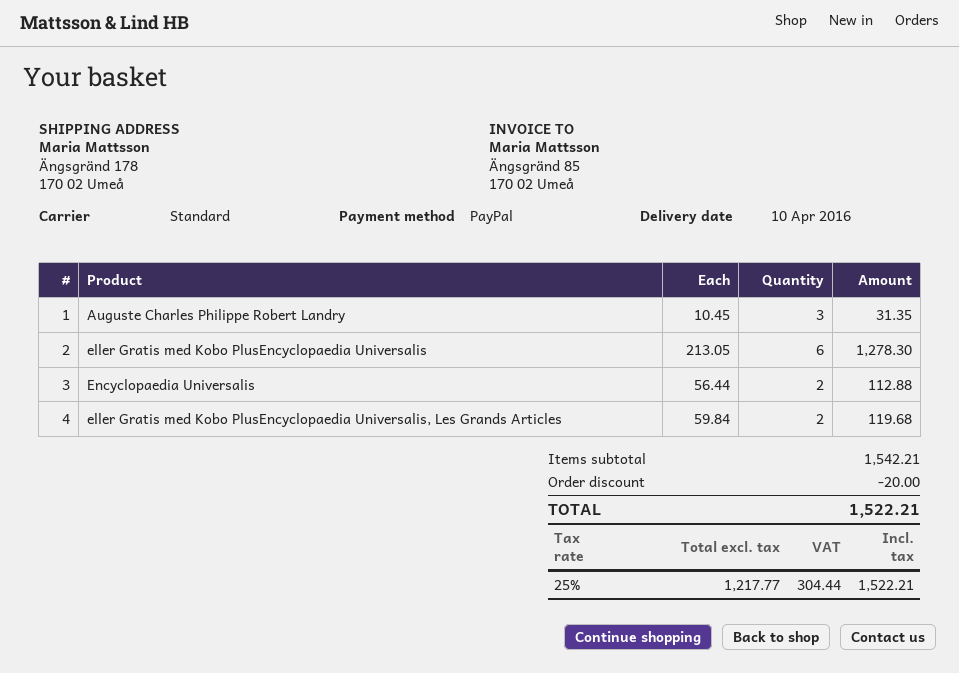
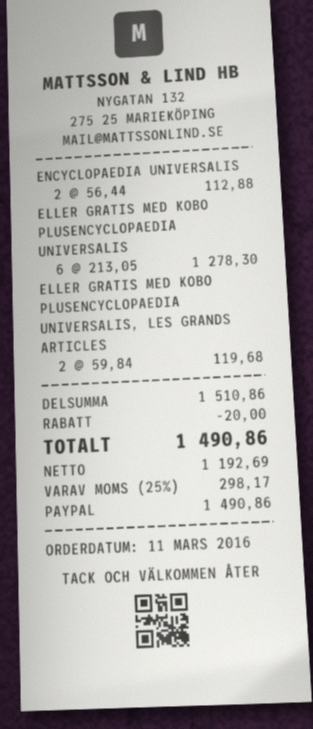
Auguste Charles Philippe Robert Landry: 3 x 10.45 = 31.35 -> none
subtotal: 1542.21 -> 1510.86
net: 1217.77 -> 1192.69
tax: 25% = 304.44 -> 25% = 298.17
total: 1522.21 -> 1490.86

